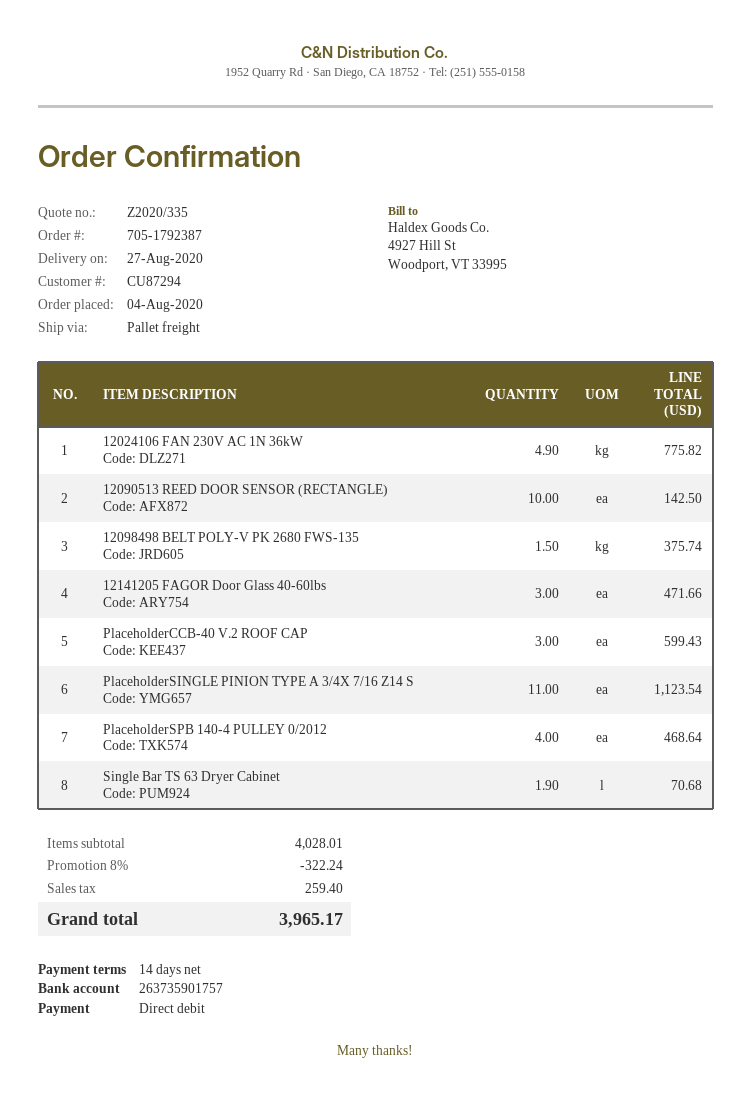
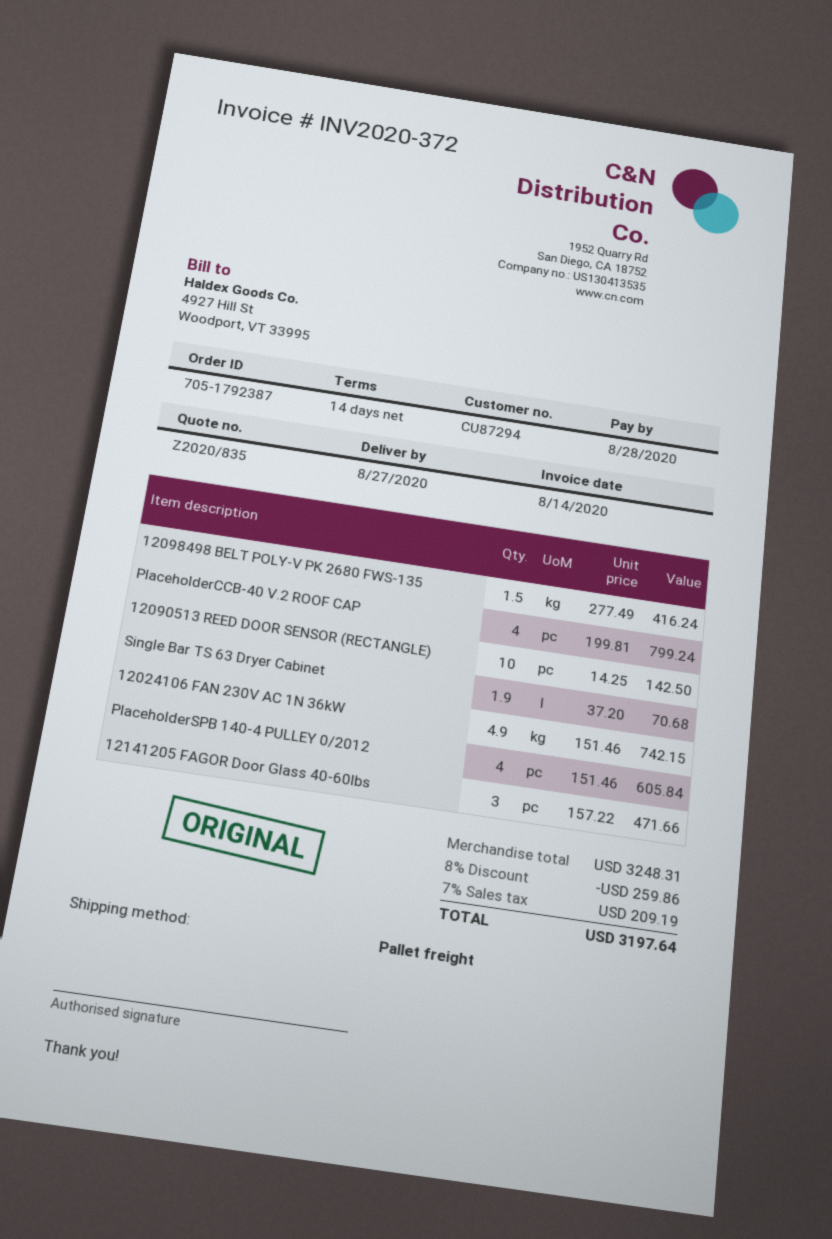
quote number: Z2020/335 -> Z2020/835
12024106 FAN 230V AC 1N 36kW: 4.9 for 775.82 -> 4.9 for 742.15
12098498 BELT POLY-V PK 2680 FWS-135: 1.5 for 375.74 -> 1.5 for 416.24
PlaceholderCCB-40 V.2 ROOF CAP: 3 for 599.43 -> 4 for 799.24
PlaceholderSINGLE PINION TYPE A 3/4X 7/16 Z14 S: 11 for 1123.54 -> none
PlaceholderSPB 140-4 PULLEY 0/2012: 4 for 468.64 -> 4 for 605.84
subtotal: 4028.01 -> 3248.31
discount: 8% = 322.24 -> 8% = 259.86
tax: 259.40 -> 209.19
total: 3965.17 -> 3197.64

